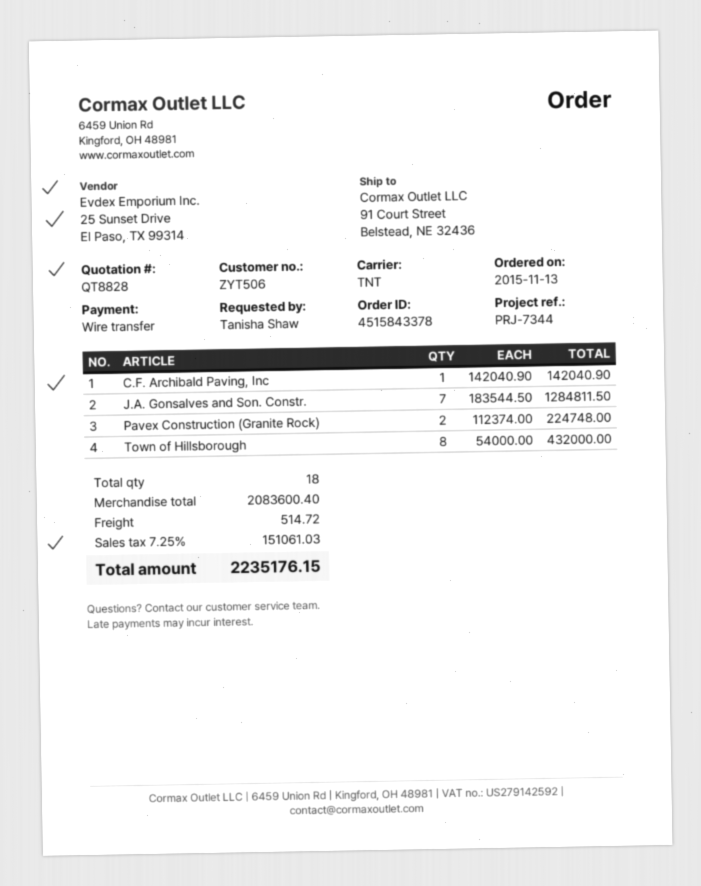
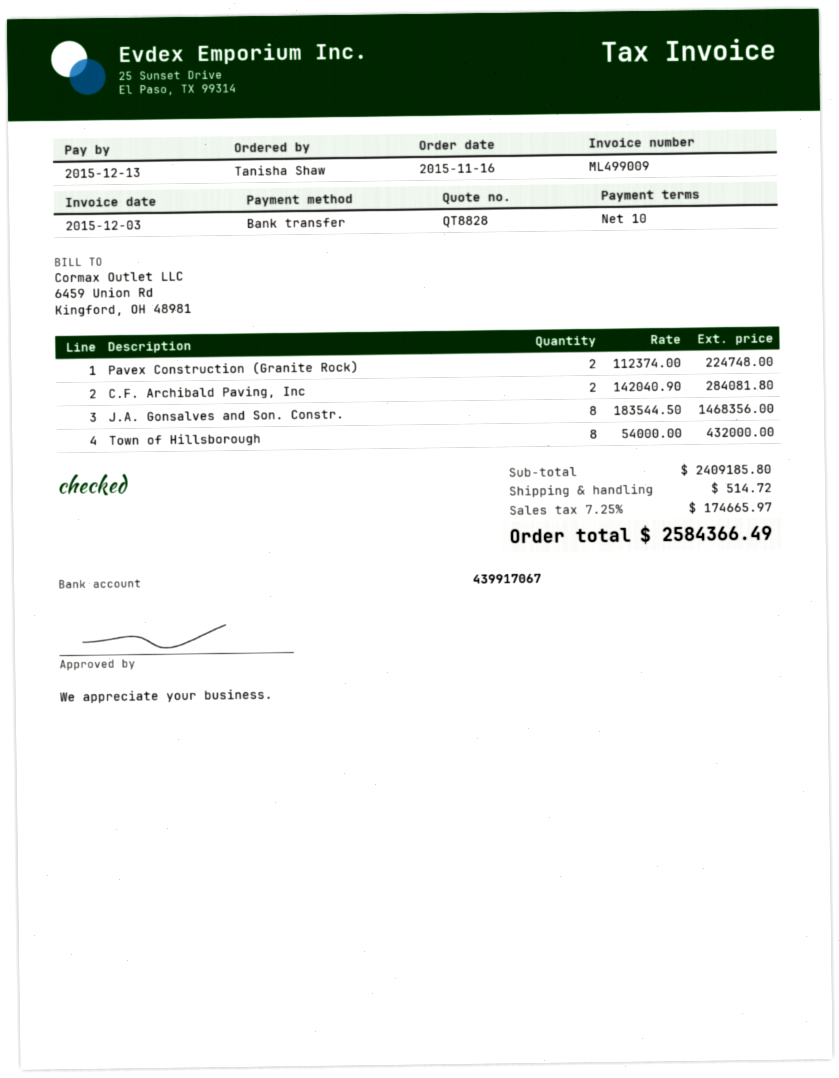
order date: 2015-11-13 -> 2015-11-16
C.F. Archibald Paving, Inc: 1 x 142040.90 = 142040.90 -> 2 x 142040.90 = 284081.80
J.A. Gonsalves and Son. Constr.: 7 x 183544.50 = 1284811.50 -> 8 x 183544.50 = 1468356.00
subtotal: 2083600.40 -> 2409185.80
tax: 7.25% = 151061.03 -> 7.25% = 174665.97
total: 2235176.15 -> 2584366.49

